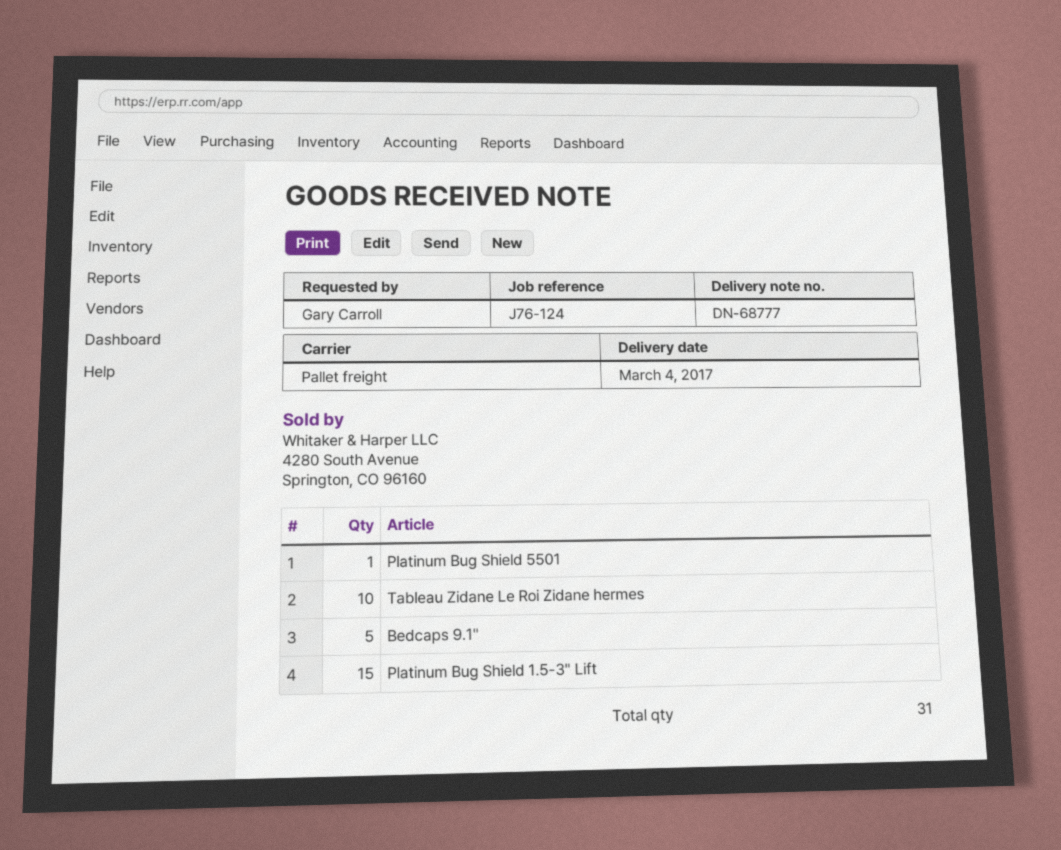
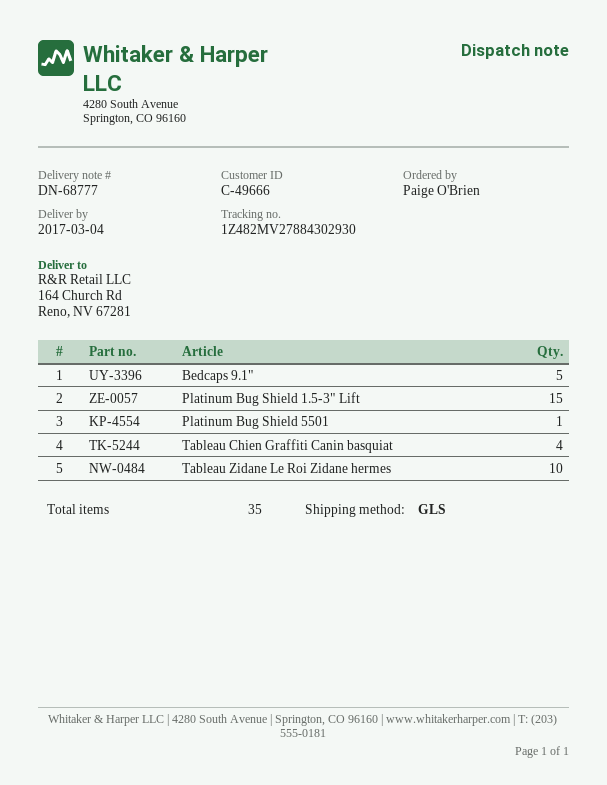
ordered by: Gary Carroll -> Paige O'Brien
shipping method: pallet freight -> GLS
Tableau Chien Graffiti Canin basquiat: none -> 4
total quantity: 31 -> 35

